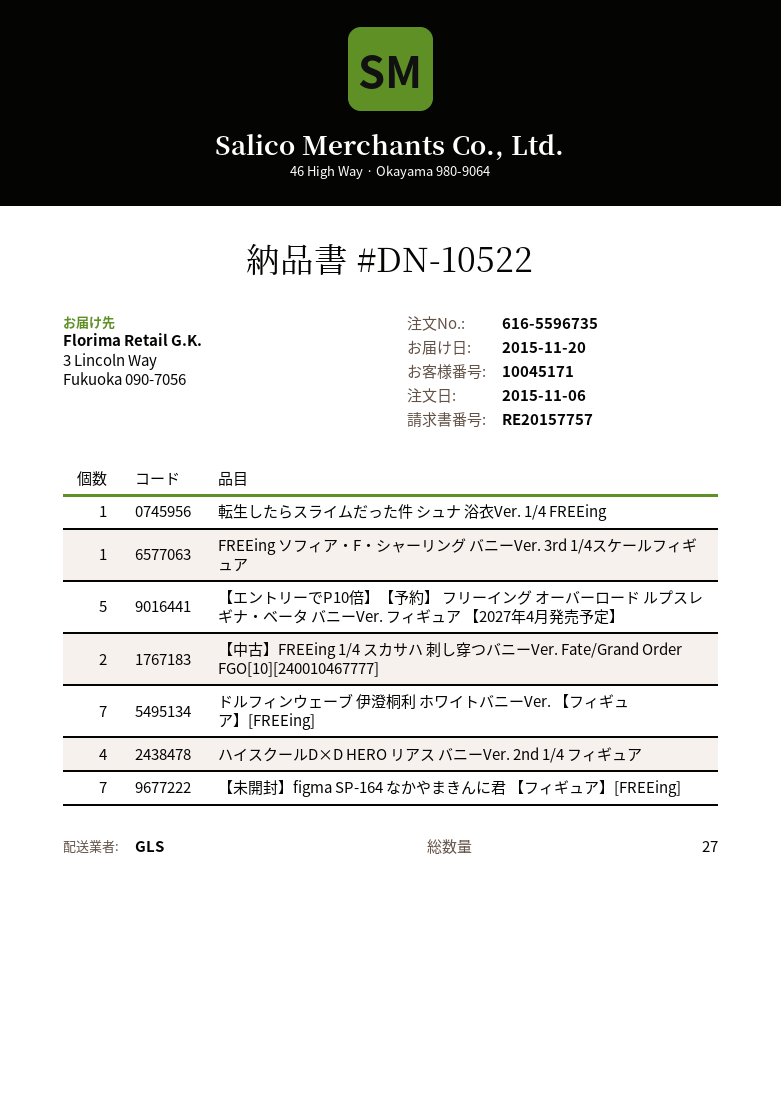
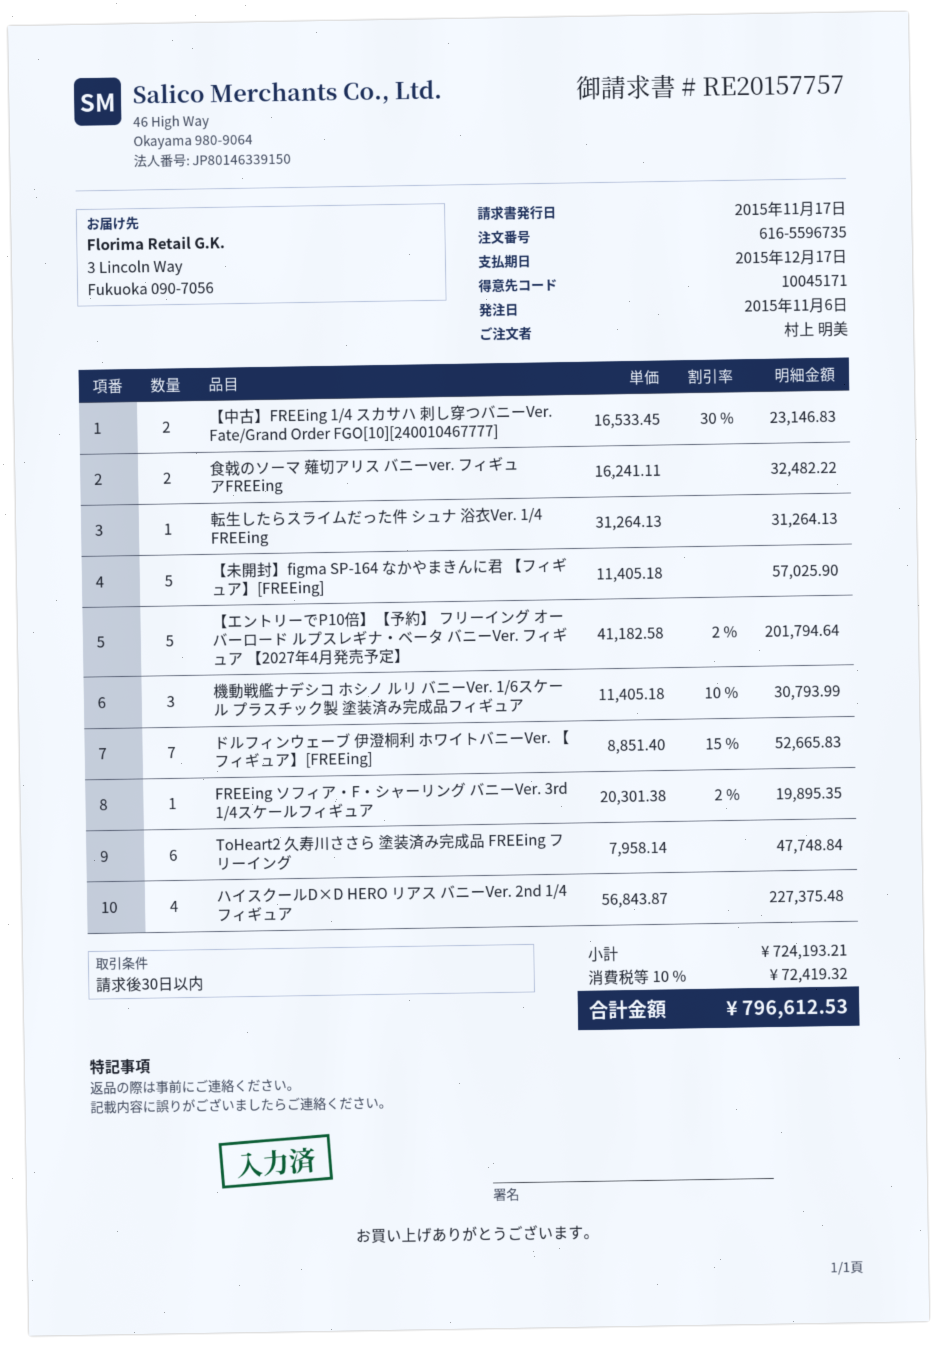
【未開封】figma SP-164 なかやまきんに君 【フィギュア】[FREEing]: 7 -> 5
食戟のソーマ 薙切アリス バニーver. フィギュアFREEing: none -> 2
機動戦艦ナデシコ ホシノ ルリ バニーVer. 1/6スケール プラスチック製 塗装済み完成品フィギュア: none -> 3
ToHeart2 久寿川ささら 塗装済み完成品 FREEing フリーイング: none -> 6

